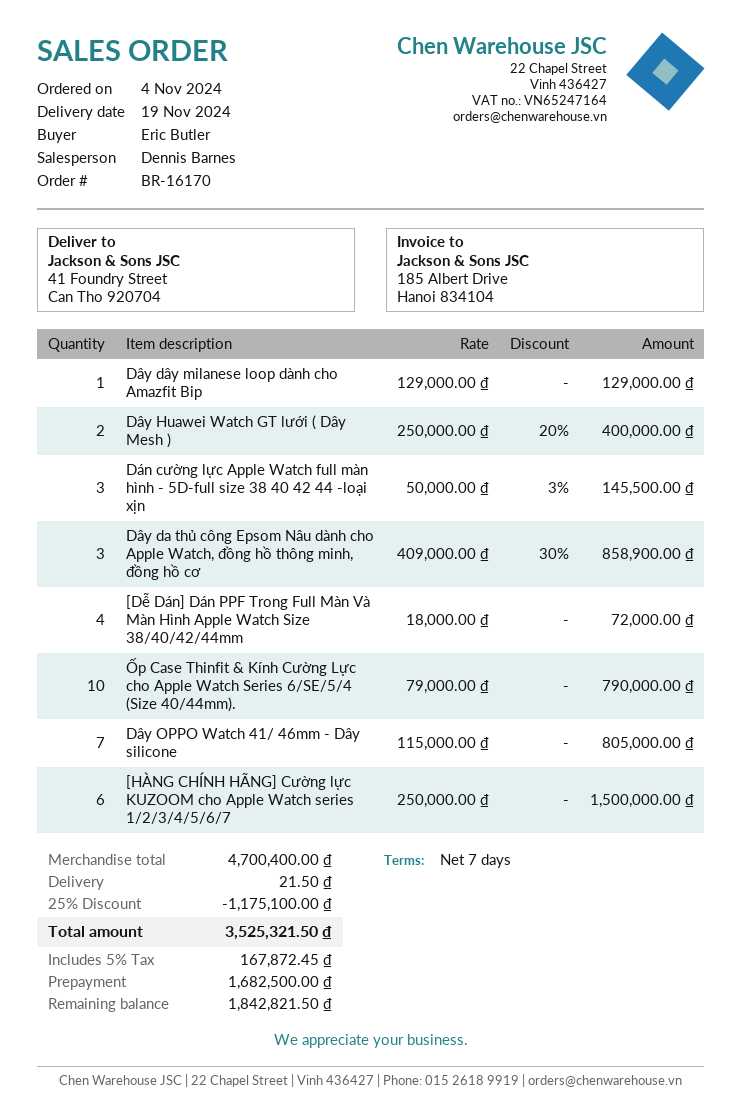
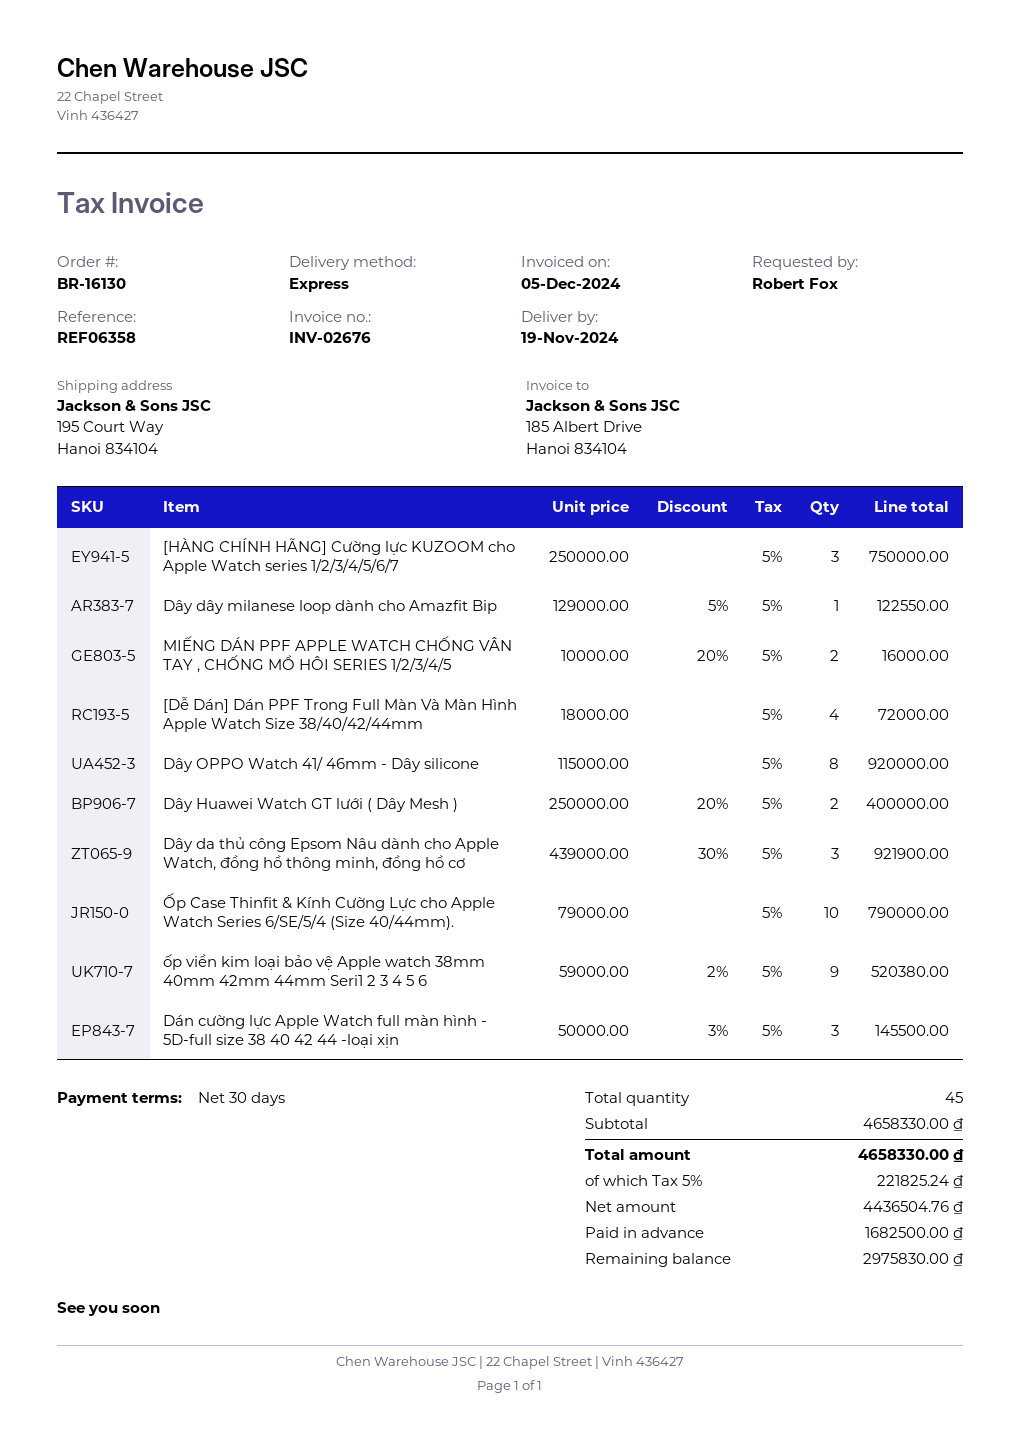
order number: BR-16170 -> BR-16130
payment terms: 7 days -> 30 days
ordered by: Eric Butler -> Robert Fox
ship to: 41 Foundry Street, Can Tho 920704 -> 195 Court Way, Hanoi 834104
Dây dây milanese loop dành cho Amazfit Bip: 1 x 129000.00 = 129000.00 -> 1 x 129000.00 - 5% = 122550.00
Dây da thủ công Epsom Nâu dành cho Apple Watch, đồng hồ thông minh, đồng hồ cơ: 3 x 409000.00 - 30% = 858900.00 -> 3 x 439000.00 - 30% = 921900.00
Dây OPPO Watch 41/ 46mm - Dây silicone: 7 x 115000.00 = 805000.00 -> 8 x 115000.00 = 920000.00
[HÀNG CHÍNH HÃNG] Cường lực KUZOOM cho Apple Watch series 1/2/3/4/5/6/7: 6 x 250000.00 = 1500000.00 -> 3 x 250000.00 = 750000.00
MIẾNG DÁN PPF APPLE WATCH CHỐNG VÂN TAY , CHỐNG MỒ HÔI SERIES 1/2/3/4/5: none -> 2 x 10000.00 - 20% = 16000.00
ốp viền kim loại bảo vệ Apple watch 38mm 40mm 42mm 44mm Seri1 2 3 4 5 6: none -> 9 x 59000.00 - 2% = 520380.00
subtotal: 4700400.00 -> 4658330.00
discount: 25% = 1175100.00 -> none
shipping: 21.50 -> none
tax: 5% = 167872.45 -> 5% = 221825.24
total: 3525321.50 -> 4658330.00
balance: 1842821.50 -> 2975830.00

